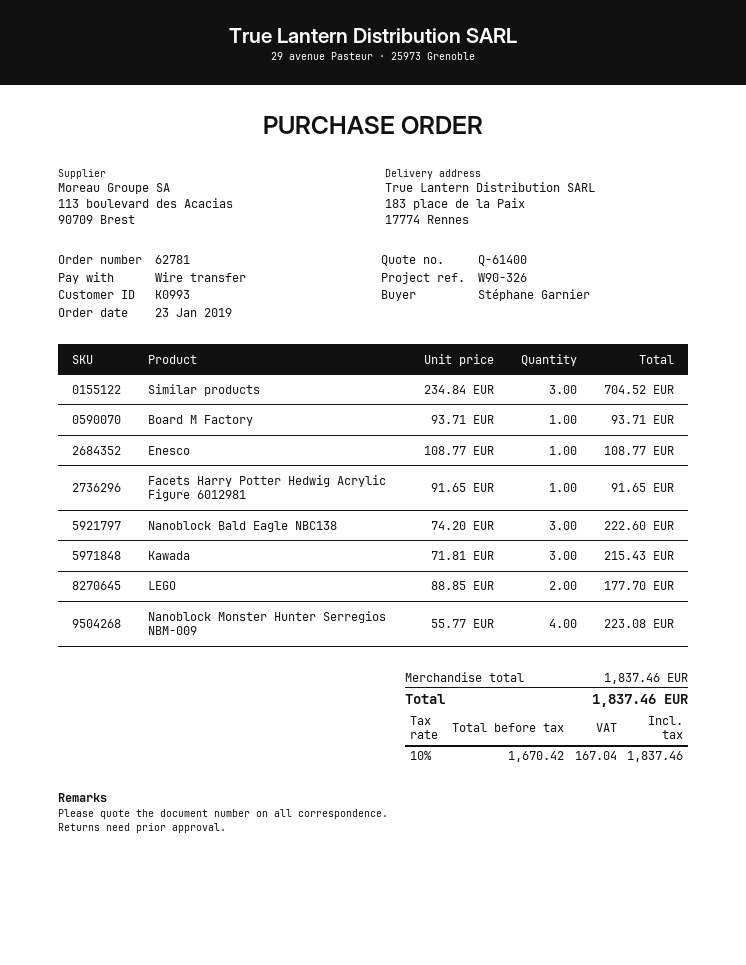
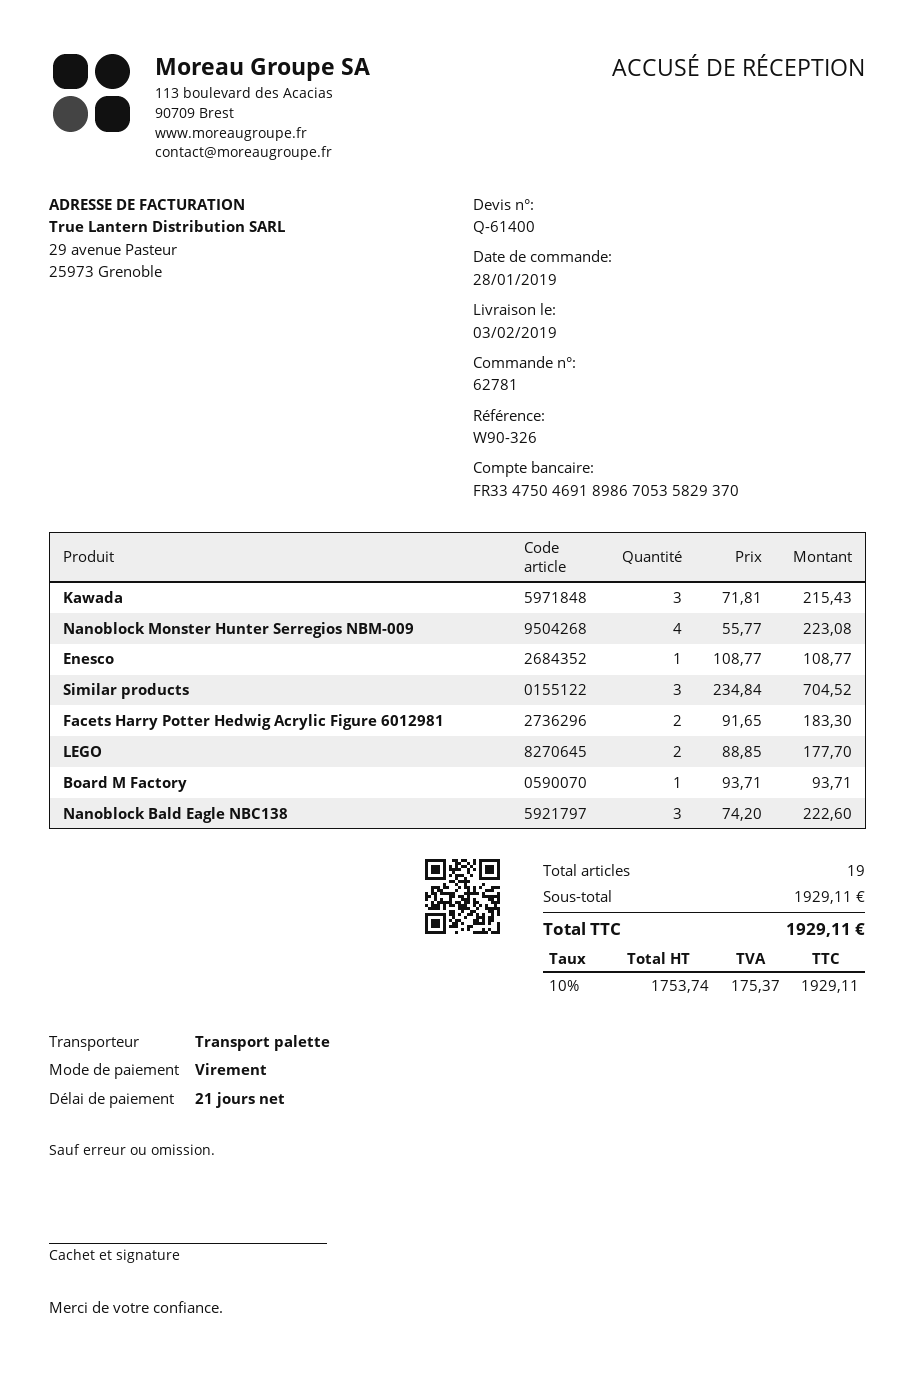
order date: 2019-01-23 -> 2019-01-28
Facets Harry Potter Hedwig Acrylic Figure 6012981: 1 x 91.65 = 91.65 -> 2 x 91.65 = 183.30
subtotal: 1837.46 -> 1929.11
net: 1670.42 -> 1753.74
tax: 10% = 167.04 -> 10% = 175.37
total: 1837.46 -> 1929.11

